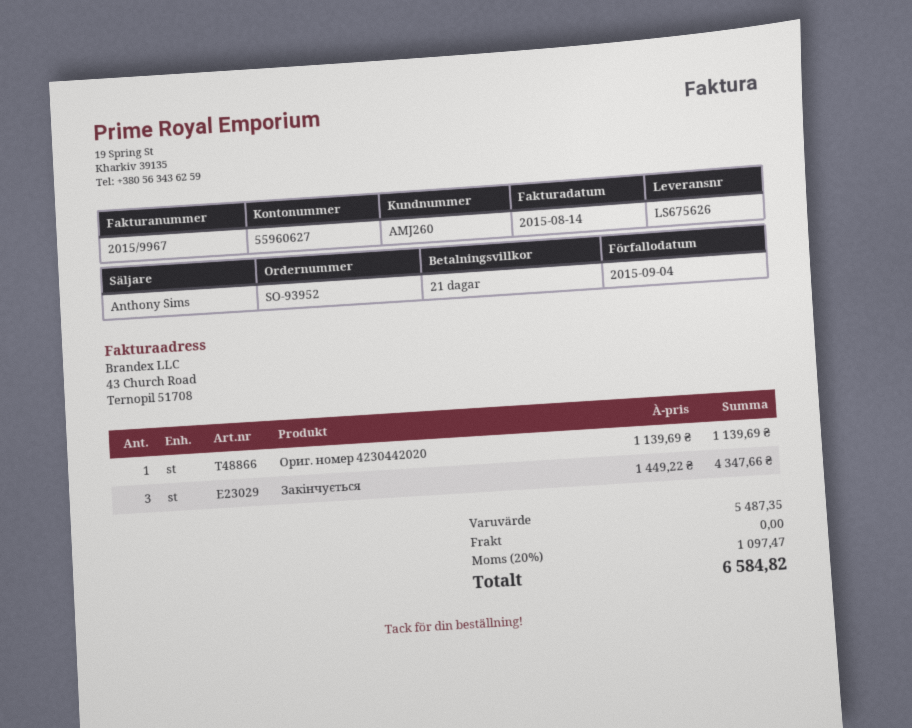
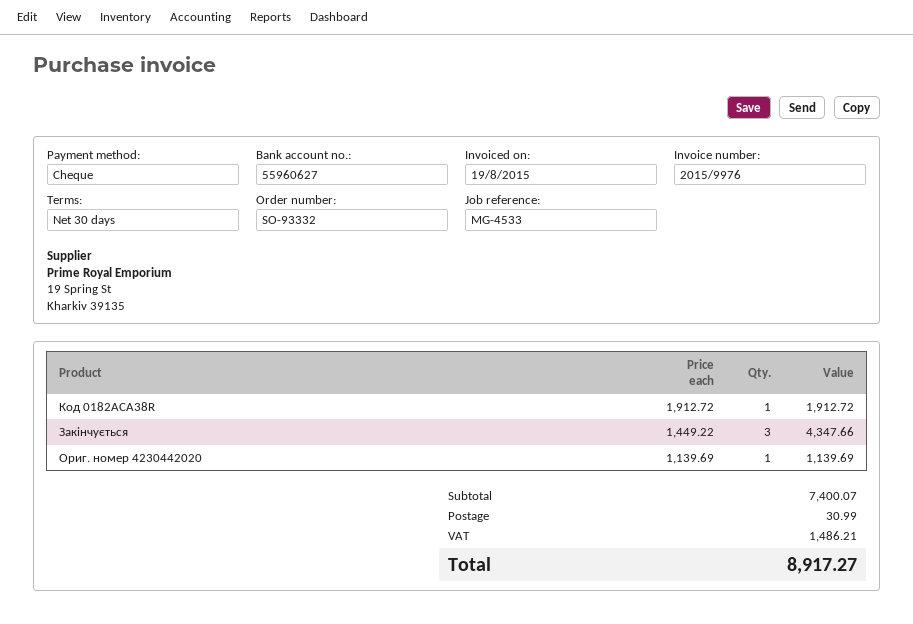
order number: SO-93952 -> SO-93332
invoice number: 2015/9967 -> 2015/9976
invoice date: 2015-08-14 -> 2015-08-19
payment terms: 21 days -> 30 days
Код 0182ACA38R: none -> 1 x 1912.72 = 1912.72
subtotal: 5487.35 -> 7400.07
shipping: 0.00 -> 30.99
tax: 1097.47 -> 1486.21
total: 6584.82 -> 8917.27

